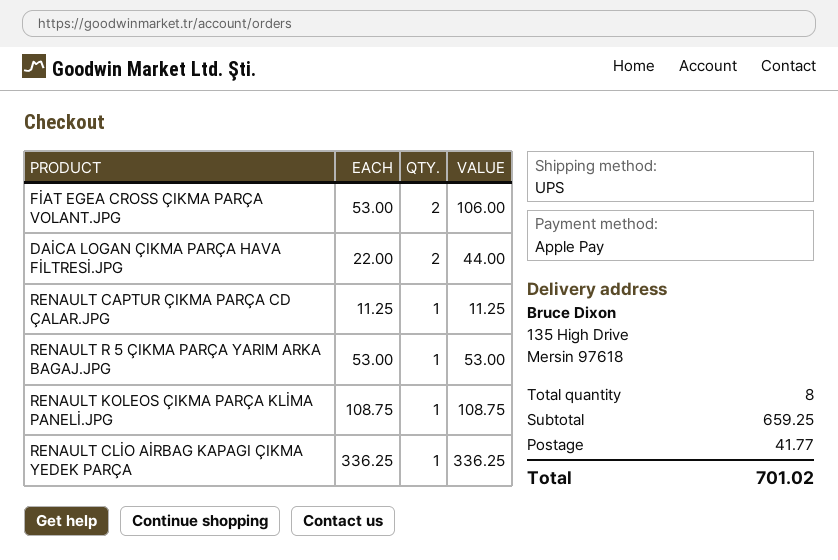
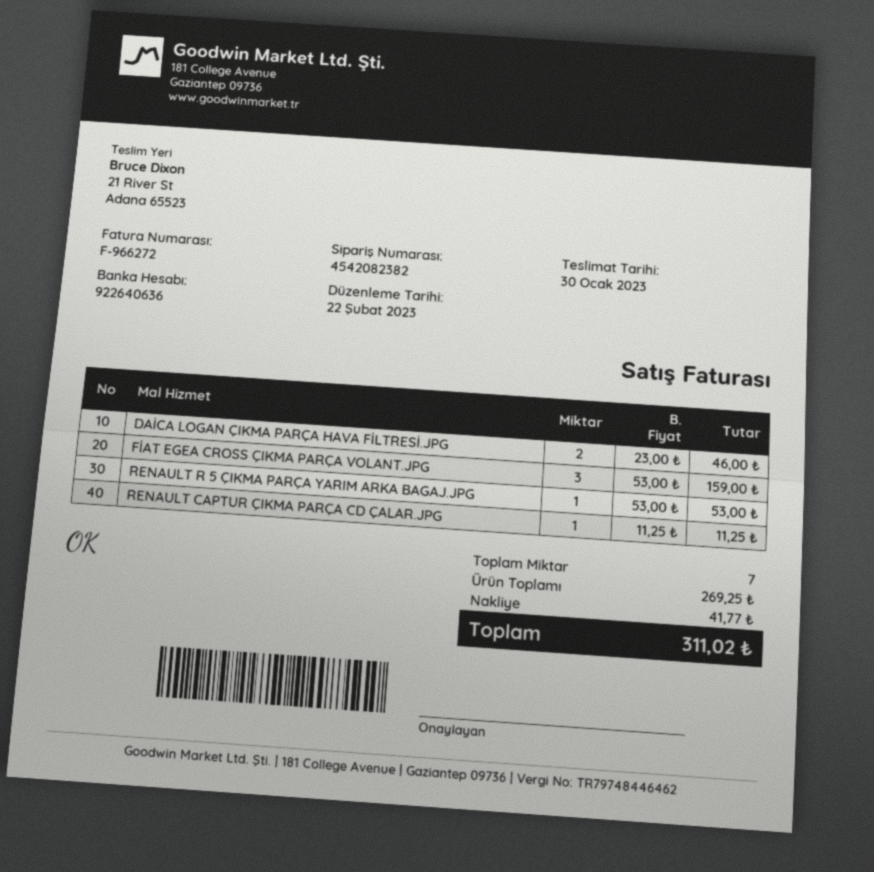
ship to: 135 High Drive, Mersin 97618 -> 21 River St, Adana 65523
FİAT EGEA CROSS ÇIKMA PARÇA VOLANT.JPG: 2 x 53.00 = 106.00 -> 3 x 53.00 = 159.00
DAİCA LOGAN ÇIKMA PARÇA HAVA FİLTRESİ.JPG: 2 x 22.00 = 44.00 -> 2 x 23.00 = 46.00
RENAULT KOLEOS ÇIKMA PARÇA KLİMA PANELİ.JPG: 1 x 108.75 = 108.75 -> none
RENAULT CLİO AİRBAG KAPAGI ÇIKMA YEDEK PARÇA: 1 x 336.25 = 336.25 -> none
total quantity: 8 -> 7
subtotal: 659.25 -> 269.25
total: 701.02 -> 311.02

